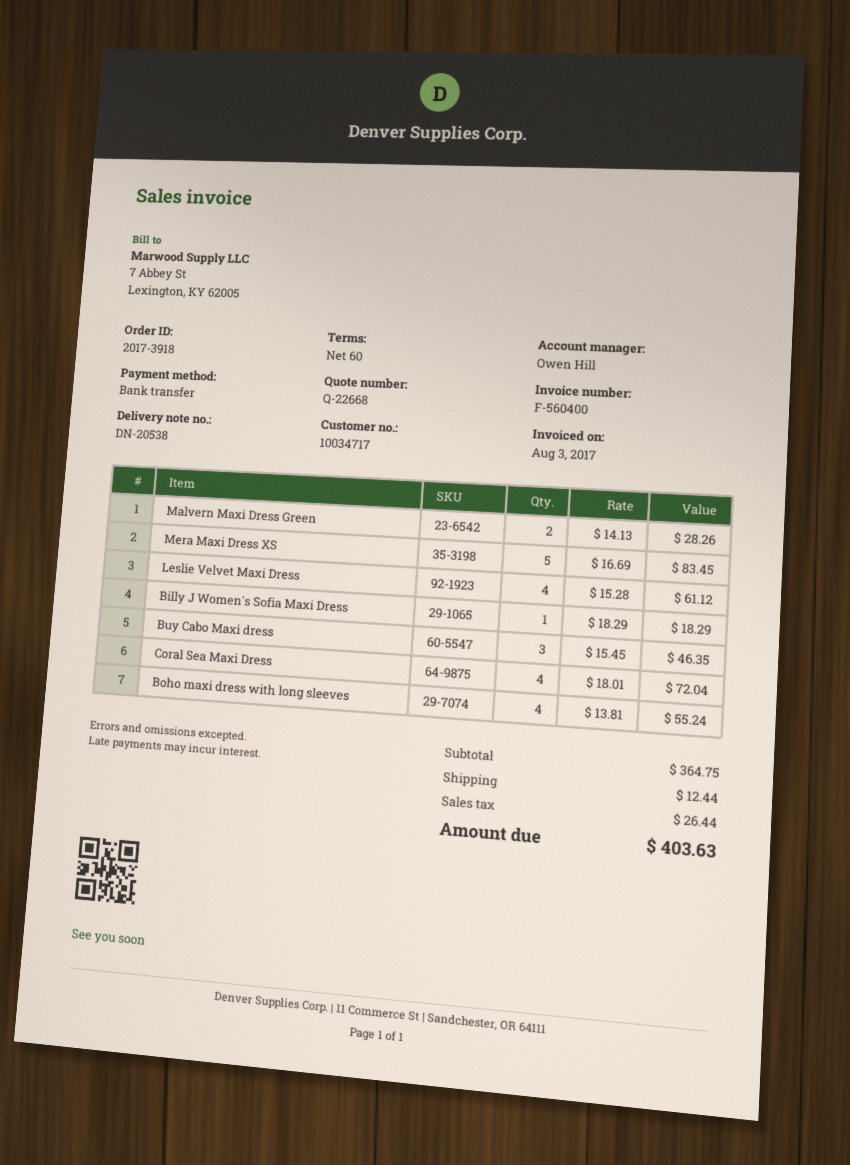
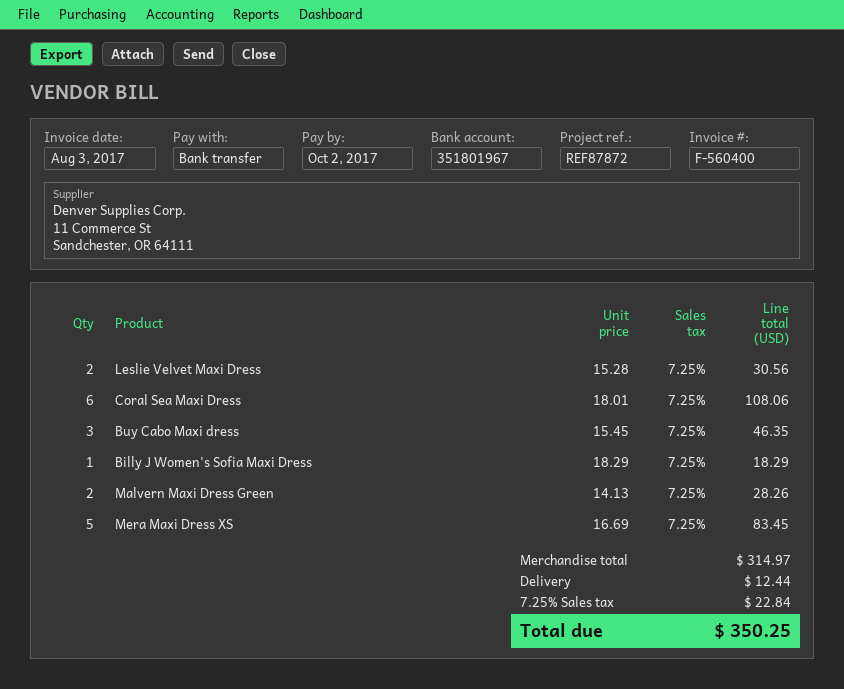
Leslie Velvet Maxi Dress: 4 x 15.28 = 61.12 -> 2 x 15.28 = 30.56
Coral Sea Maxi Dress: 4 x 18.01 = 72.04 -> 6 x 18.01 = 108.06
Boho maxi dress with long sleeves: 4 x 13.81 = 55.24 -> none
subtotal: 364.75 -> 314.97
tax: 26.44 -> 22.84
total: 403.63 -> 350.25

